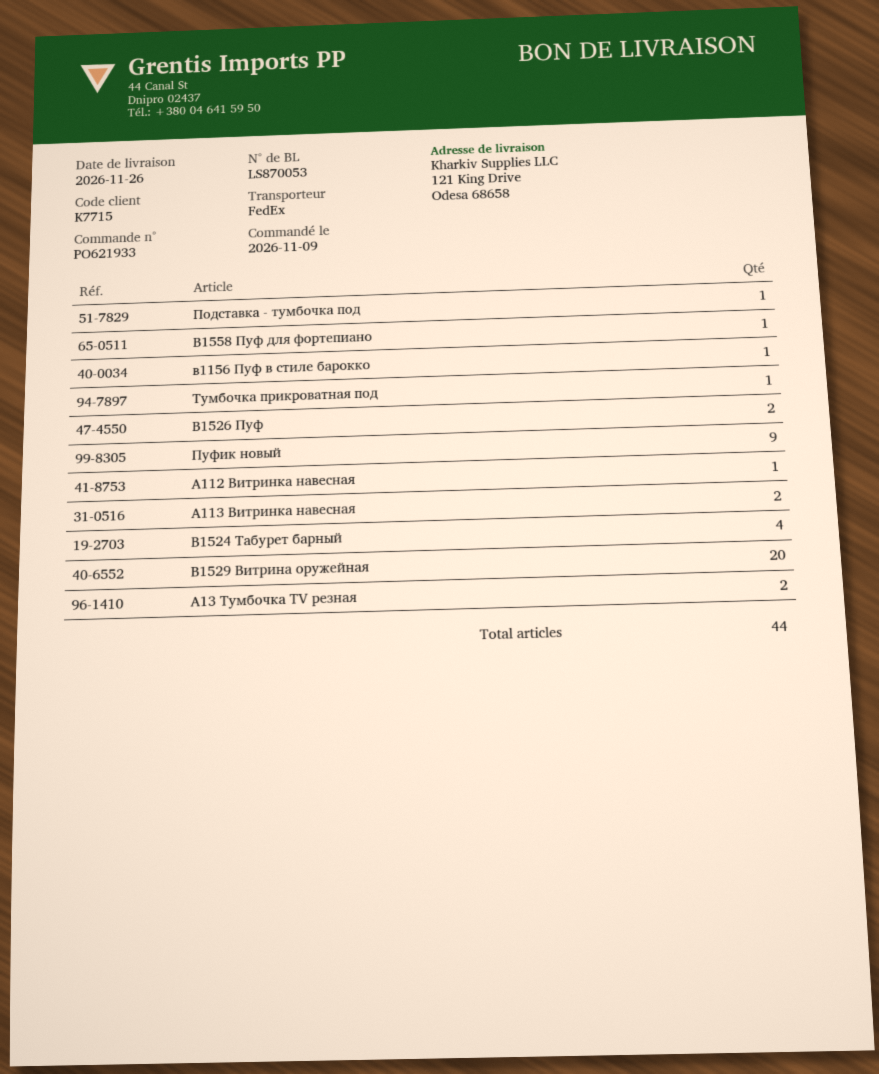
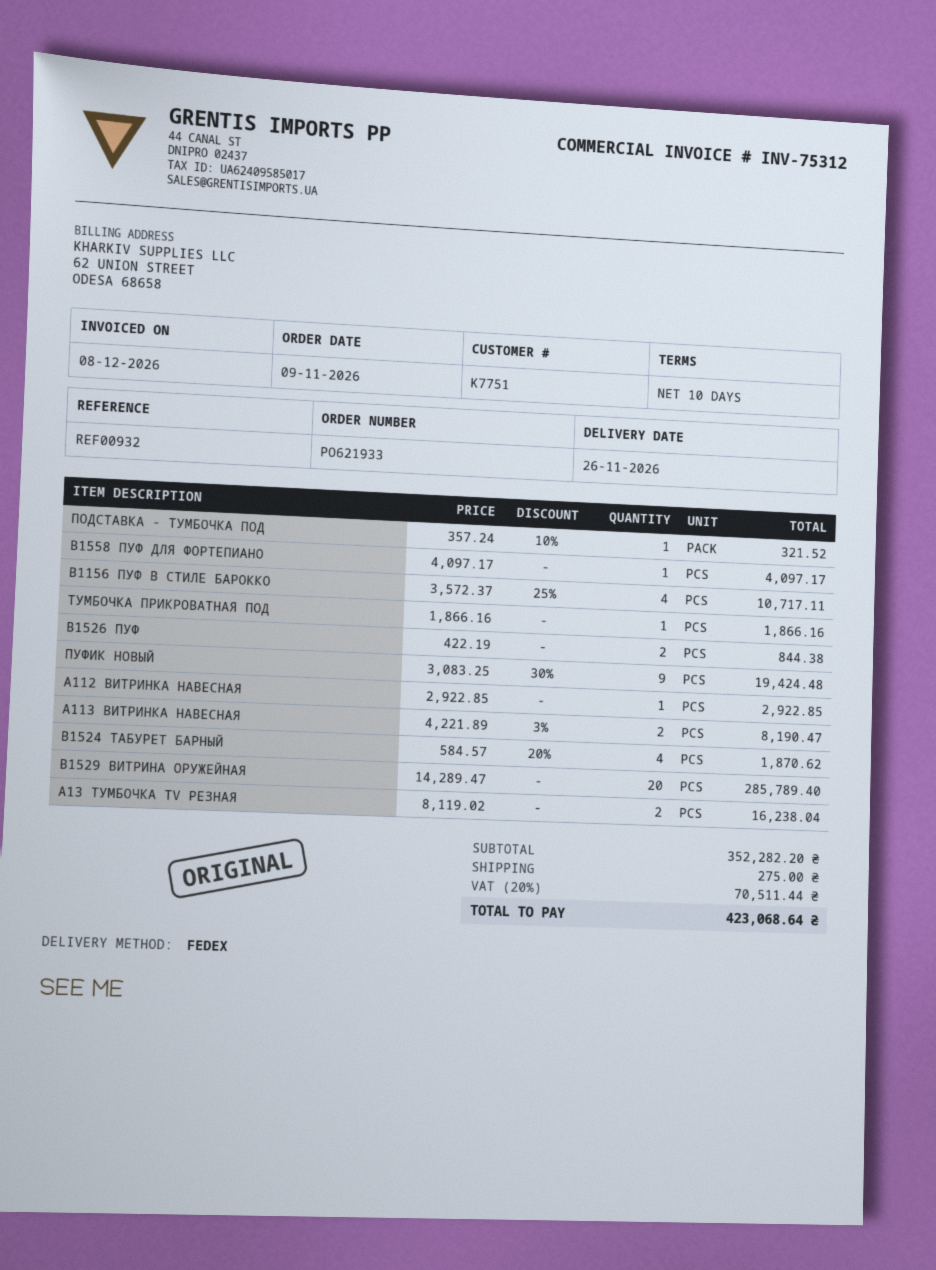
customer number: K7715 -> K7751
в1156 Пуф в стиле барокко: 1 -> 4

